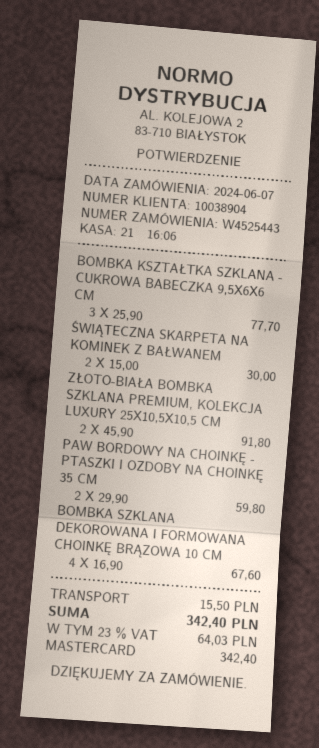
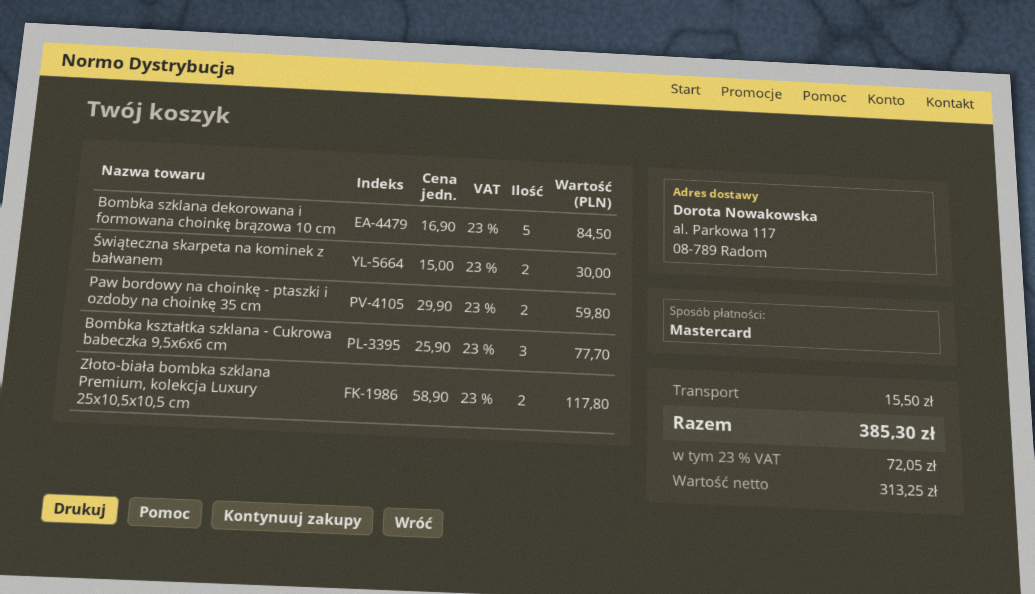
ZŁOTO-BIAŁA BOMBKA SZKLANA PREMIUM, KOLEKCJA LUXURY 25X10,5X10,5 CM: 2 x 45.90 = 91.80 -> 2 x 58.90 = 117.80
BOMBKA SZKLANA DEKOROWANA I FORMOWANA CHOINKĘ BRĄZOWA 10 CM: 4 x 16.90 = 67.60 -> 5 x 16.90 = 84.50
tax: 23% = 64.03 -> 23% = 72.05
total: 342.40 -> 385.30

